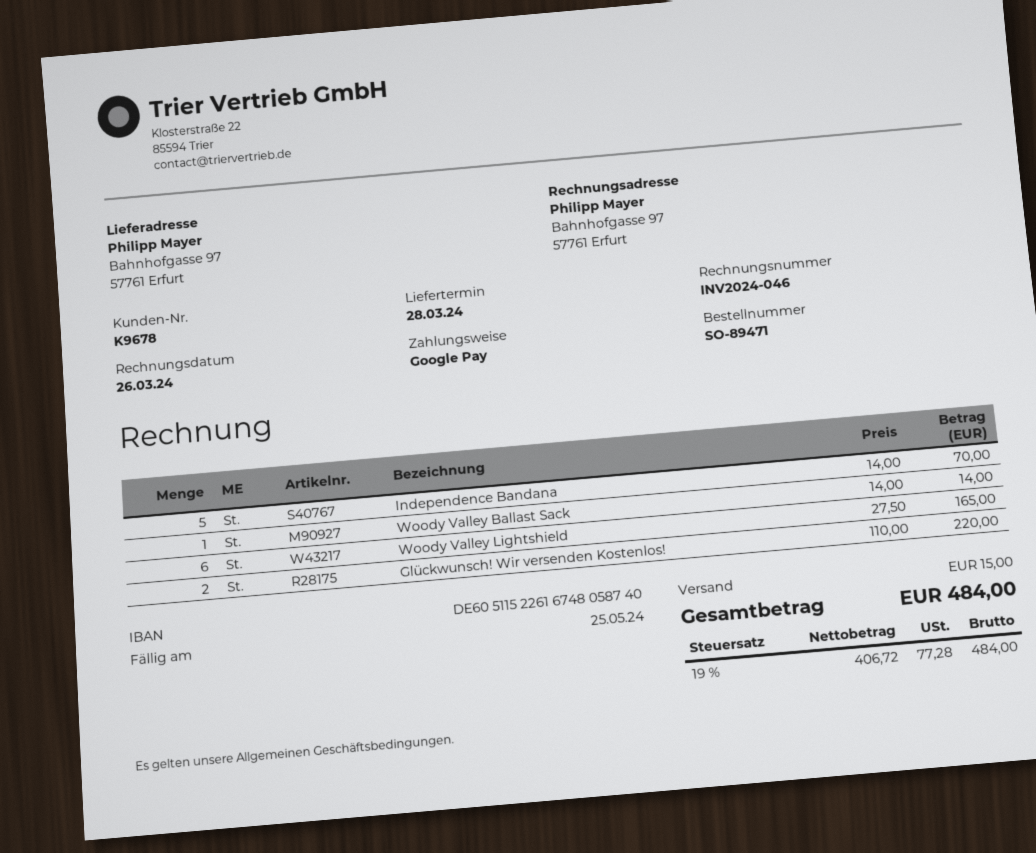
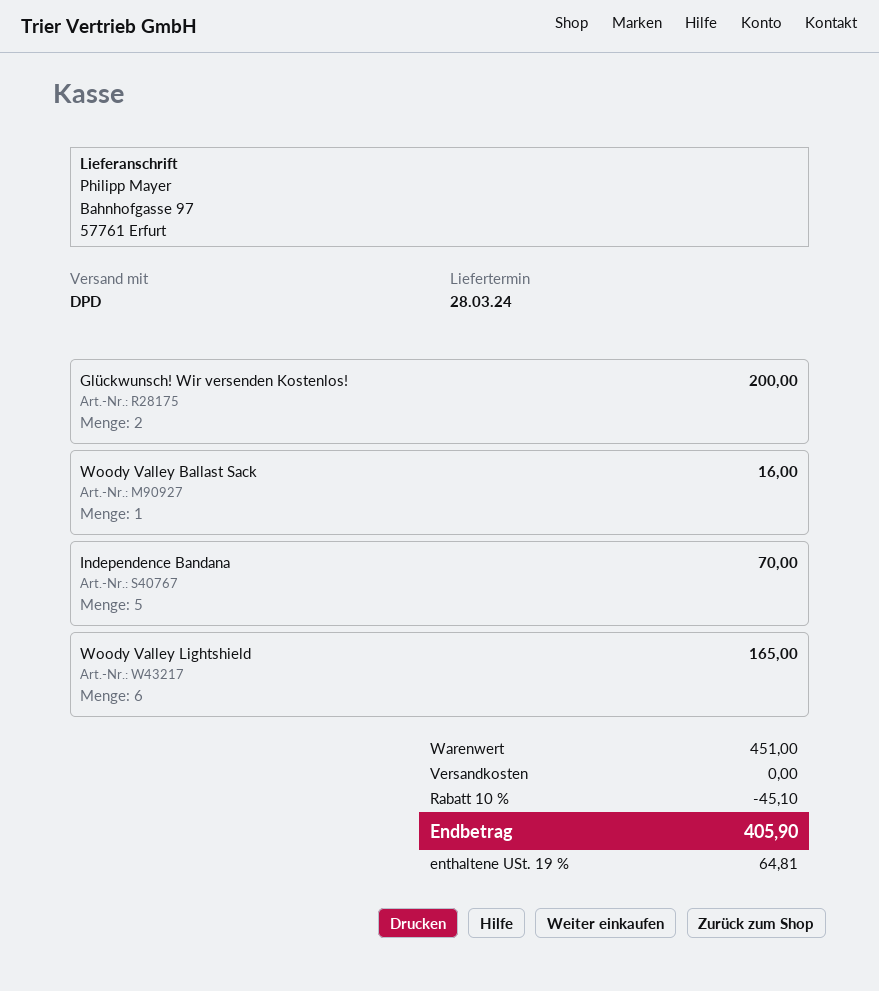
Woody Valley Ballast Sack: 1 for 14.00 -> 1 for 16.00
Glückwunsch! Wir versenden Kostenlos!: 2 for 220.00 -> 2 for 200.00
discount: none -> 10% = 45.10
shipping: 15.00 -> 0.00
tax: 19% = 77.28 -> 19% = 64.81
total: 484.00 -> 405.90

